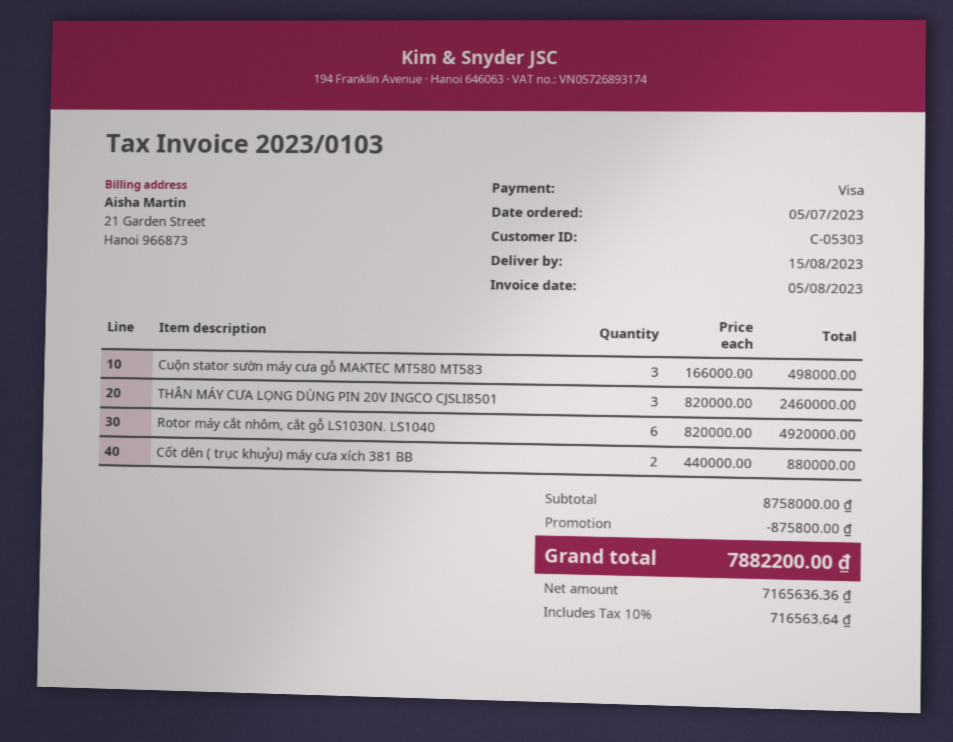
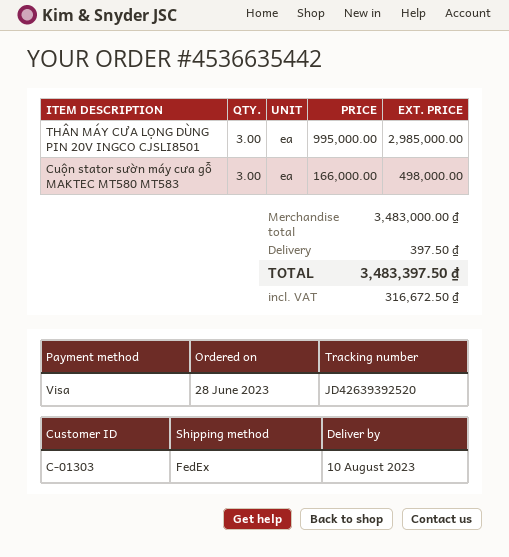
order date: 2023-07-05 -> 2023-06-28
delivery date: 2023-08-15 -> 2023-08-10
customer number: C-05303 -> C-01303
THÂN MÁY CƯA LỌNG DÙNG PIN 20V INGCO CJSLI8501: 3 x 820000.00 = 2460000.00 -> 3 x 995000.00 = 2985000.00
Rotor máy cắt nhôm, cắt gỗ LS1030N. LS1040: 6 x 820000.00 = 4920000.00 -> none
Cốt dên ( trục khuỷu) máy cưa xích 381 BB: 2 x 440000.00 = 880000.00 -> none
subtotal: 8758000.00 -> 3483000.00
discount: 875800.00 -> none
shipping: none -> 397.50
tax: 716563.64 -> 316672.50
total: 7882200.00 -> 3483397.50

